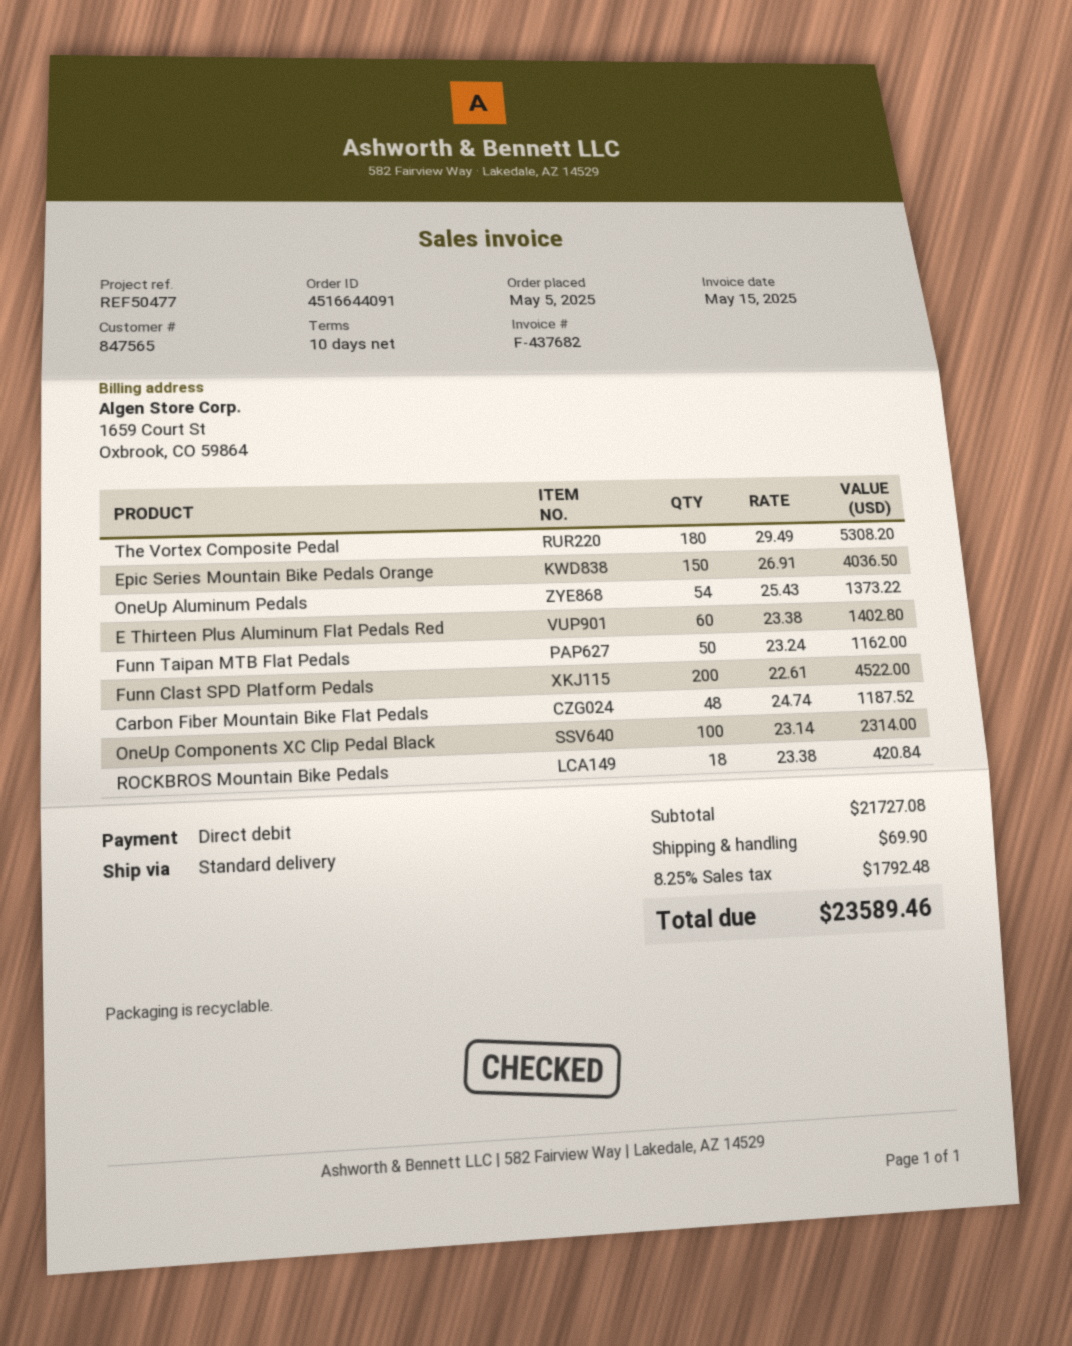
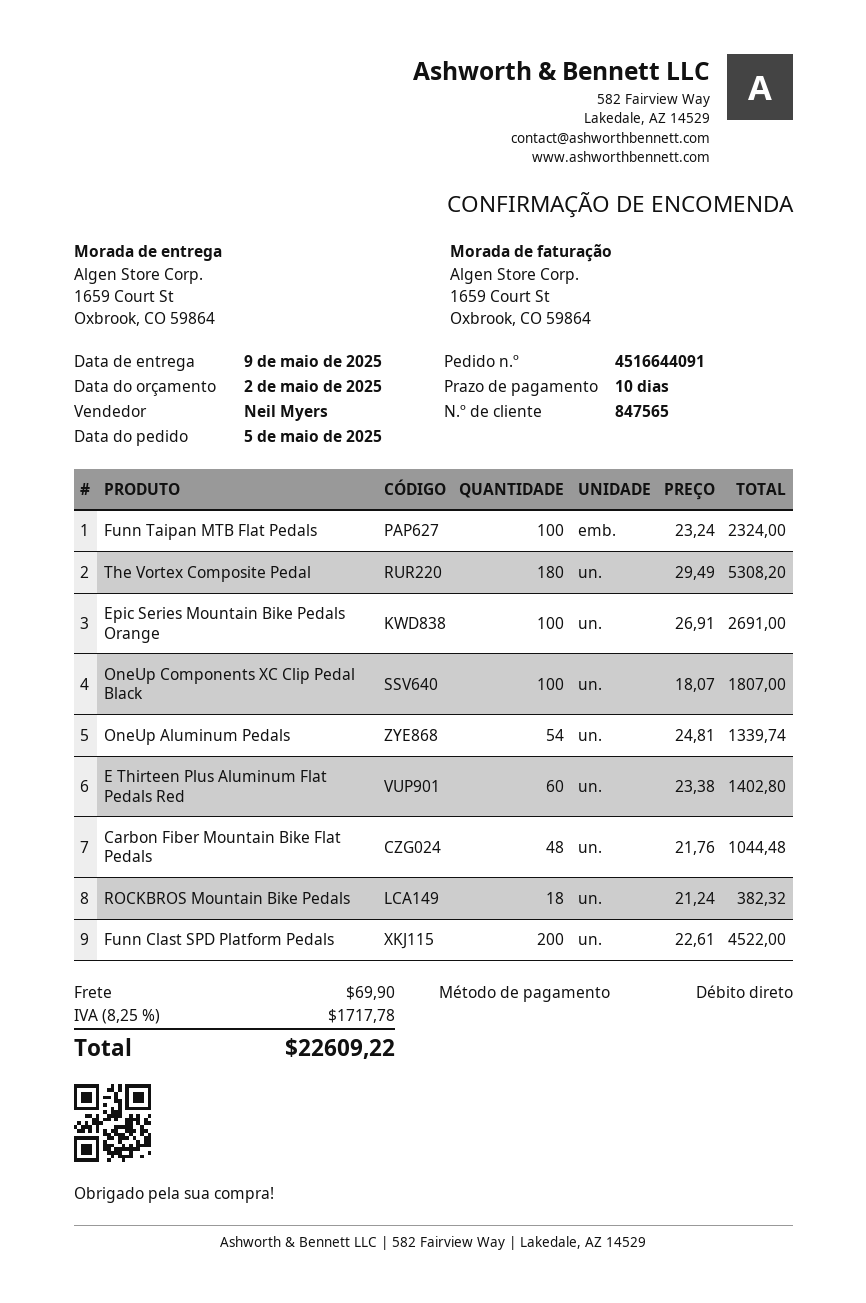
Epic Series Mountain Bike Pedals Orange: 150 x 26.91 = 4036.50 -> 100 x 26.91 = 2691.00
OneUp Aluminum Pedals: 54 x 25.43 = 1373.22 -> 54 x 24.81 = 1339.74
Funn Taipan MTB Flat Pedals: 50 x 23.24 = 1162.00 -> 100 x 23.24 = 2324.00
Carbon Fiber Mountain Bike Flat Pedals: 48 x 24.74 = 1187.52 -> 48 x 21.76 = 1044.48
OneUp Components XC Clip Pedal Black: 100 x 23.14 = 2314.00 -> 100 x 18.07 = 1807.00
ROCKBROS Mountain Bike Pedals: 18 x 23.38 = 420.84 -> 18 x 21.24 = 382.32
tax: 8.25% = 1792.48 -> 8.25% = 1717.78
total: 23589.46 -> 22609.22

